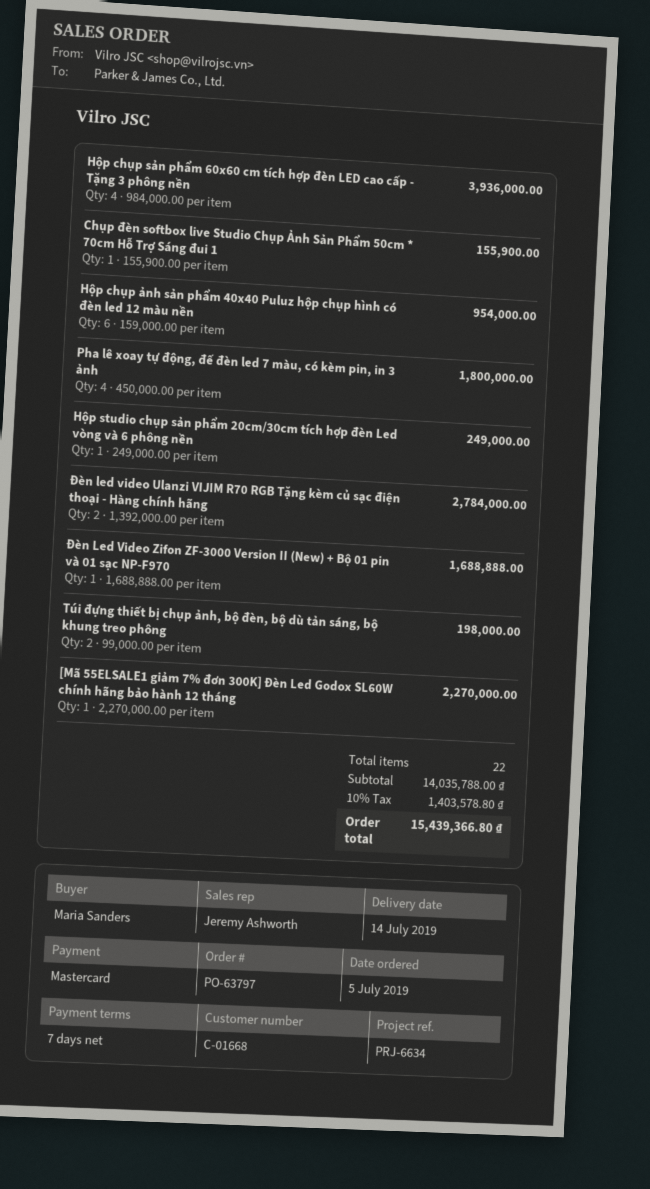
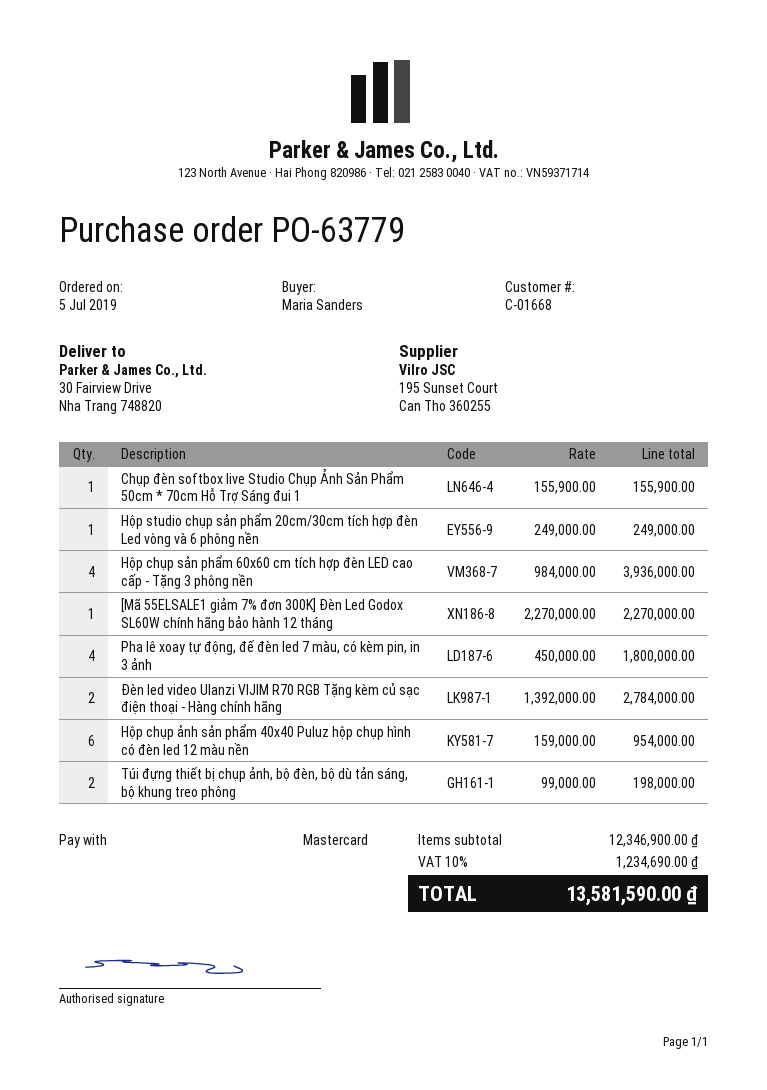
order number: PO-63797 -> PO-63779
Đèn Led Video Zifon ZF-3000 Version II (New) + Bộ 01 pin và 01 sạc NP-F970: 1 x 1688888.00 = 1688888.00 -> none
subtotal: 14035788.00 -> 12346900.00
tax: 10% = 1403578.80 -> 10% = 1234690.00
total: 15439366.80 -> 13581590.00

